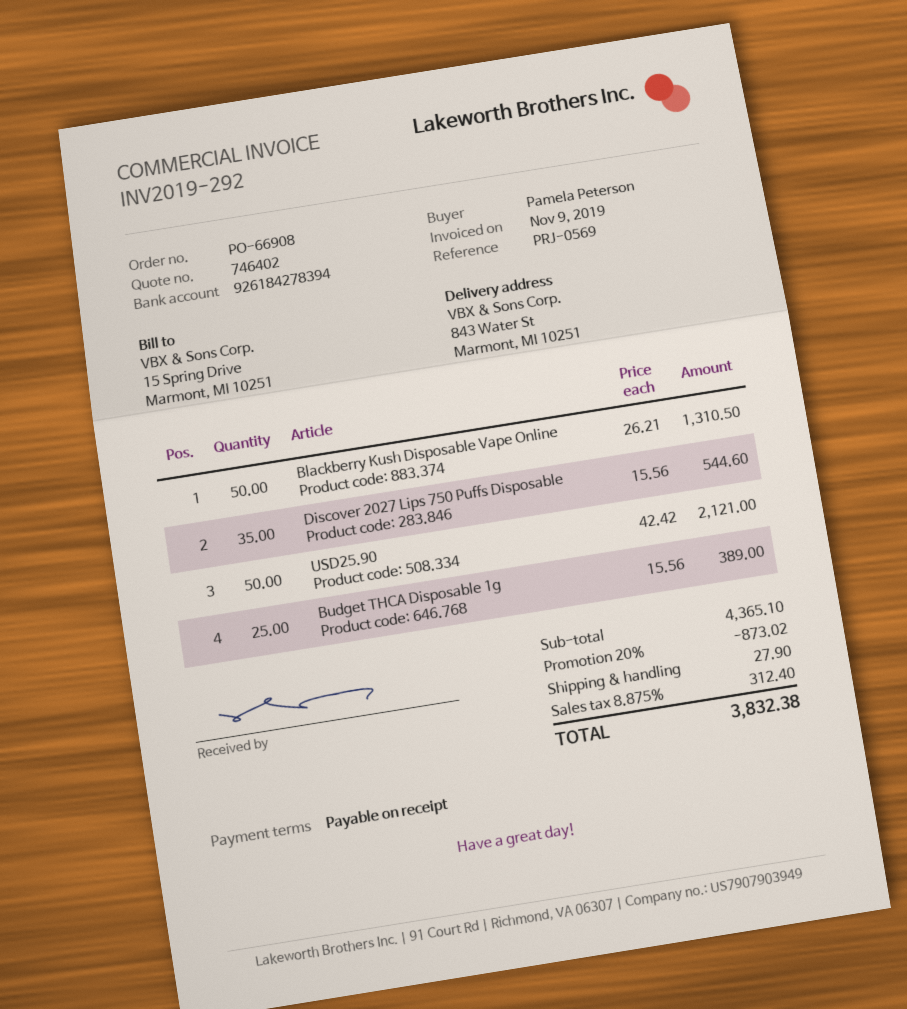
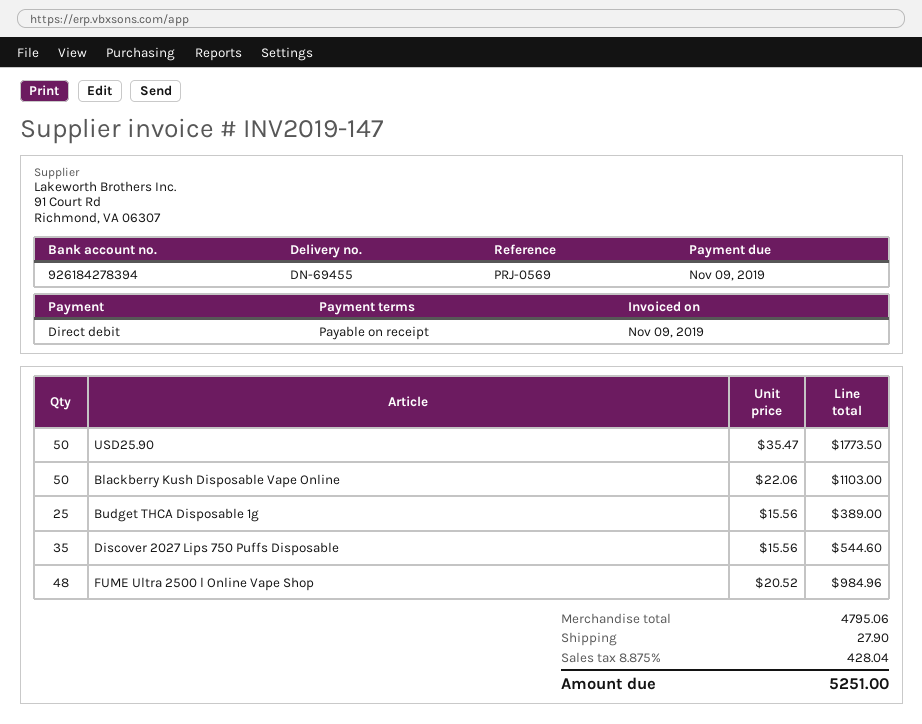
invoice number: INV2019-292 -> INV2019-147
Blackberry Kush Disposable Vape Online: 50 x 26.21 = 1310.50 -> 50 x 22.06 = 1103.00
USD25.90: 50 x 42.42 = 2121.00 -> 50 x 35.47 = 1773.50
FUME Ultra 2500 l Online Vape Shop: none -> 48 x 20.52 = 984.96
subtotal: 4365.10 -> 4795.06
discount: 20% = 873.02 -> none
tax: 8.875% = 312.40 -> 8.875% = 428.04
total: 3832.38 -> 5251.00

